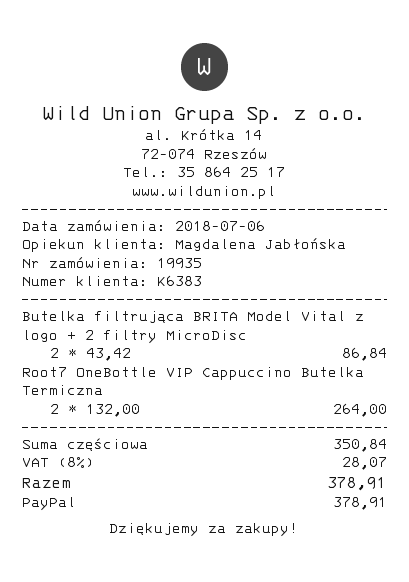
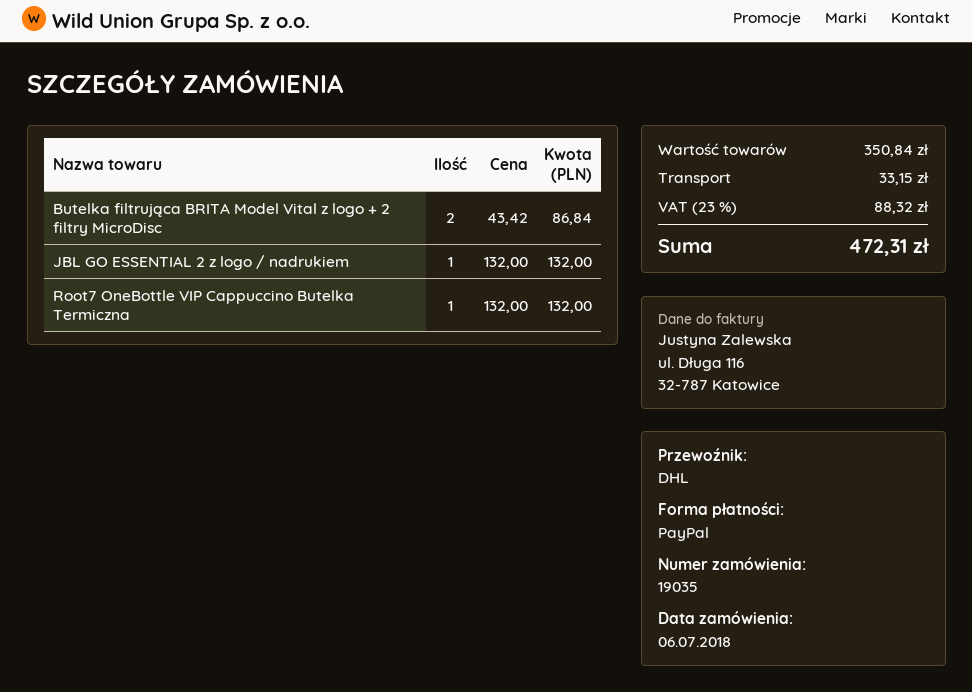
order number: 19935 -> 19035
Root7 OneBottle VIP Cappuccino Butelka Termiczna: 2 x 132.00 = 264.00 -> 1 x 132.00 = 132.00
JBL GO ESSENTIAL 2 z logo / nadrukiem: none -> 1 x 132.00 = 132.00
shipping: none -> 33.15
tax: 8% = 28.07 -> 23% = 88.32
total: 378.91 -> 472.31

